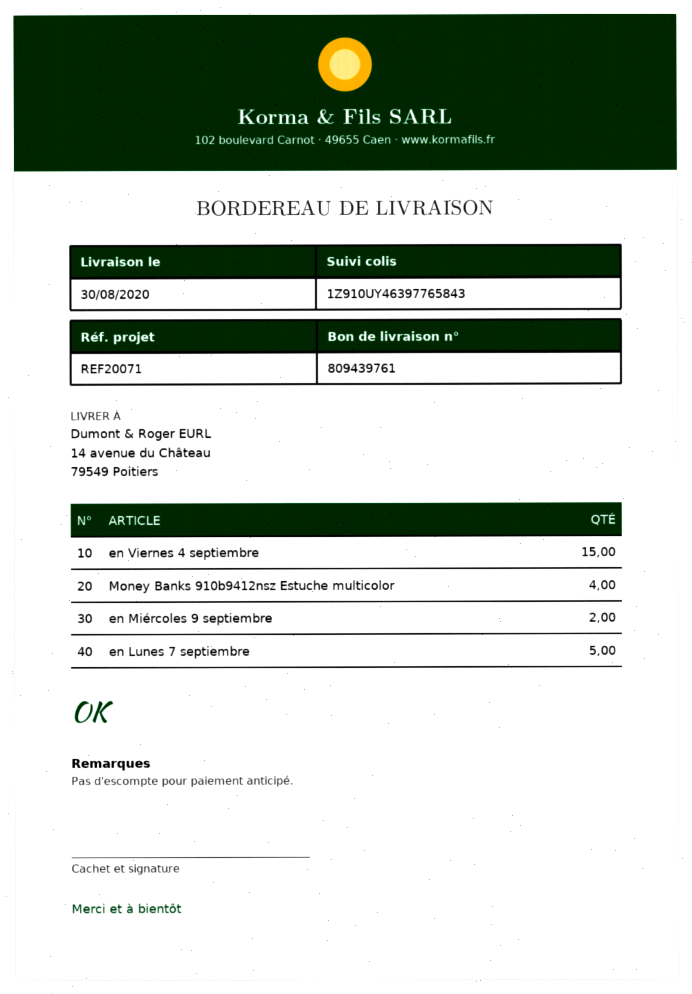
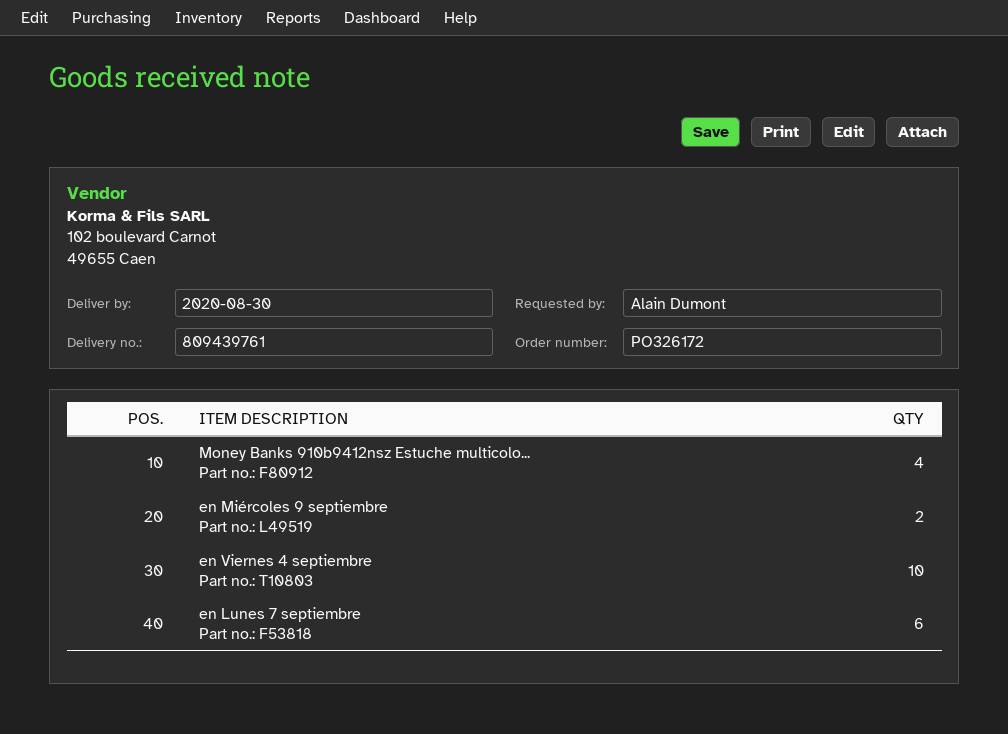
en Viernes 4 septiembre: 15 -> 10
en Lunes 7 septiembre: 5 -> 6

